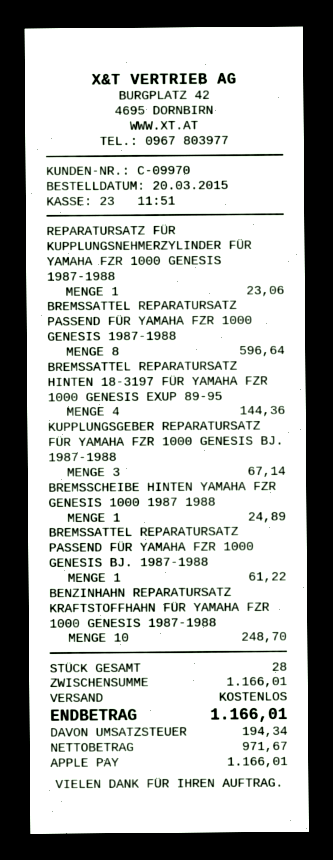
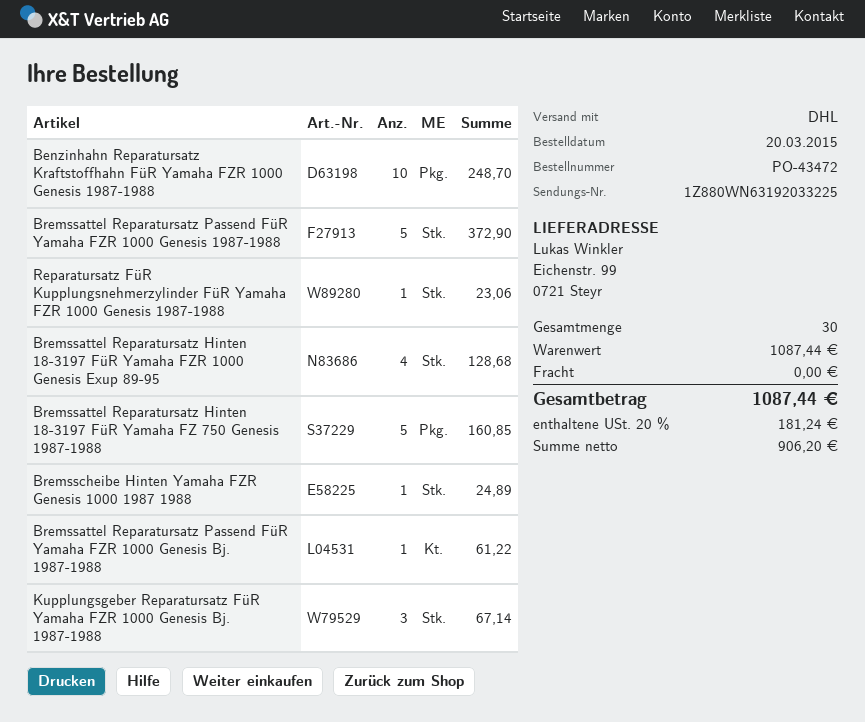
BREMSSATTEL REPARATURSATZ PASSEND FÜR YAMAHA FZR 1000 GENESIS 1987-1988: 8 for 596.64 -> 5 for 372.90
BREMSSATTEL REPARATURSATZ HINTEN 18-3197 FÜR YAMAHA FZR 1000 GENESIS EXUP 89-95: 4 for 144.36 -> 4 for 128.68
Bremssattel Reparatursatz Hinten 18-3197 FüR Yamaha FZ 750 Genesis 1987-1988: none -> 5 for 160.85
total quantity: 28 -> 30
subtotal: 1166.01 -> 1087.44
net: 971.67 -> 906.20
tax: 194.34 -> 181.24
total: 1166.01 -> 1087.44

